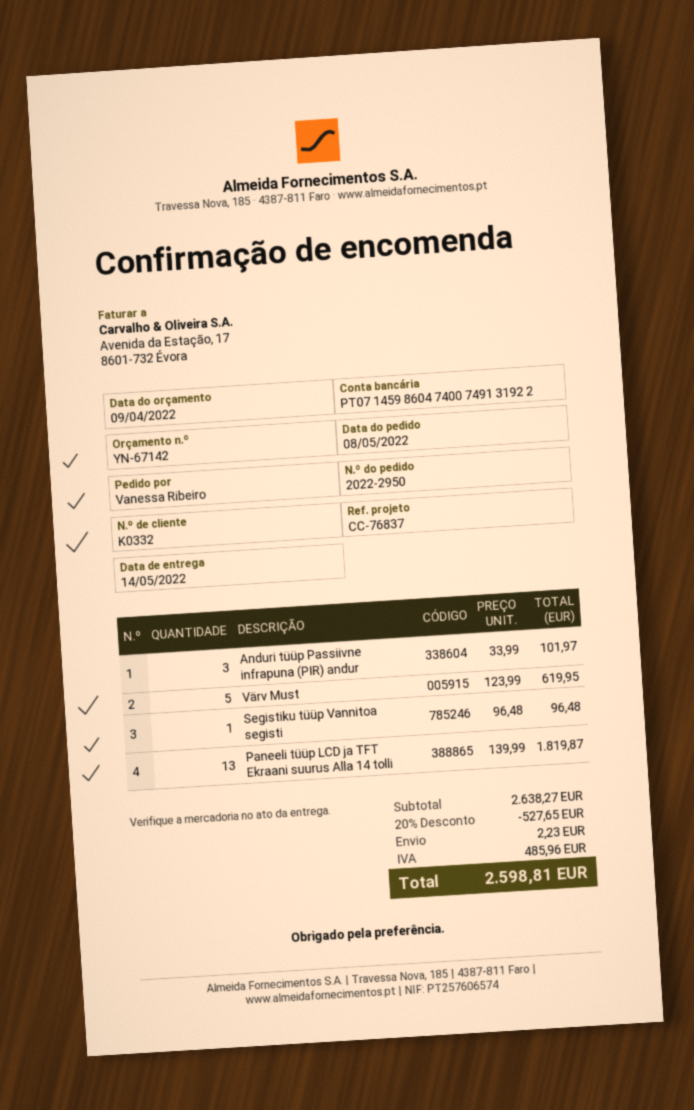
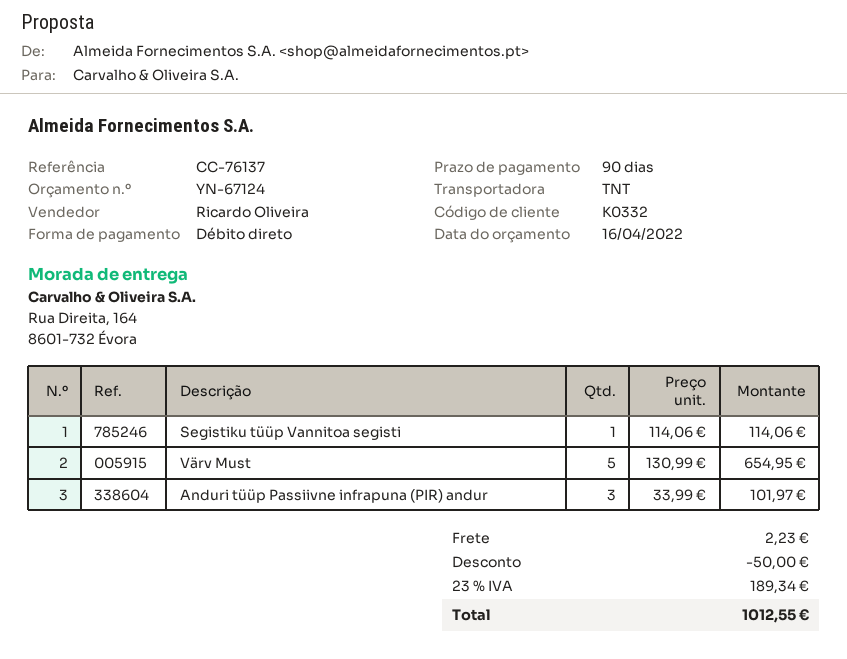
quote number: YN-67142 -> YN-67124
quote date: 2022-04-09 -> 2022-04-16
reference: CC-76837 -> CC-76137
Värv Must: 5 x 123.99 = 619.95 -> 5 x 130.99 = 654.95
Segistiku tüüp Vannitoa segisti: 1 x 96.48 = 96.48 -> 1 x 114.06 = 114.06
Paneeli tüüp LCD ja TFT Ekraani suurus Alla 14 tolli: 13 x 139.99 = 1819.87 -> none
discount: 527.65 -> 50.00
tax: 485.96 -> 189.34
total: 2598.81 -> 1012.55

